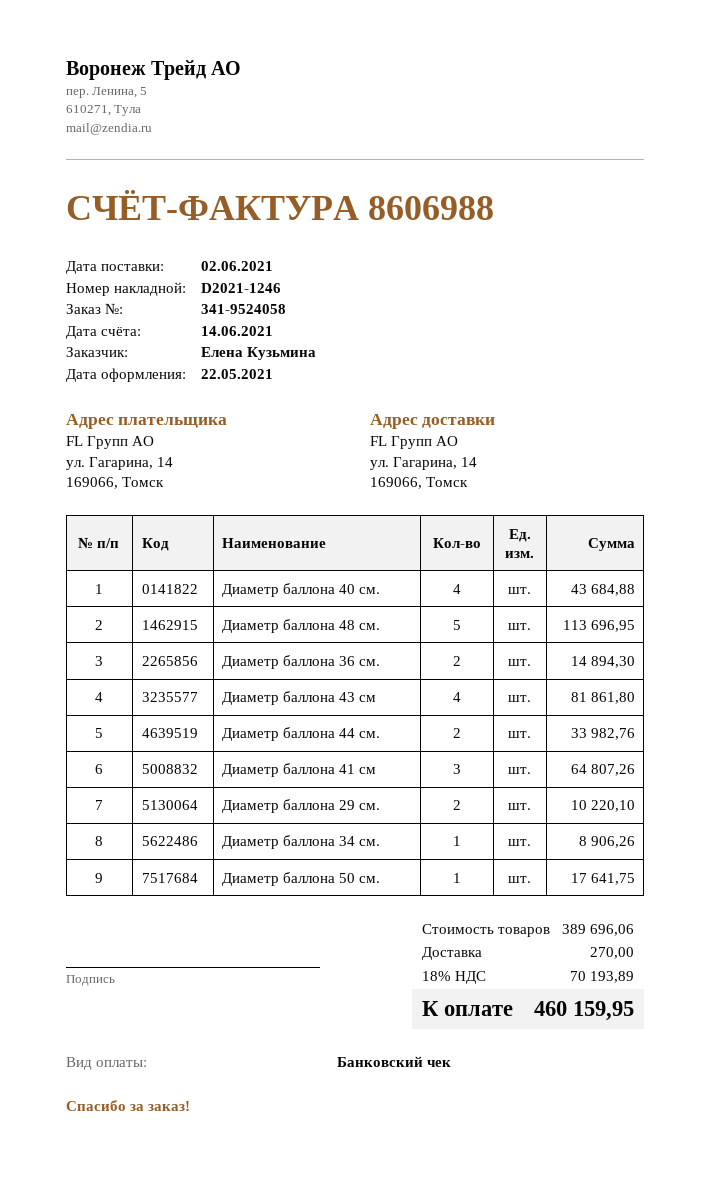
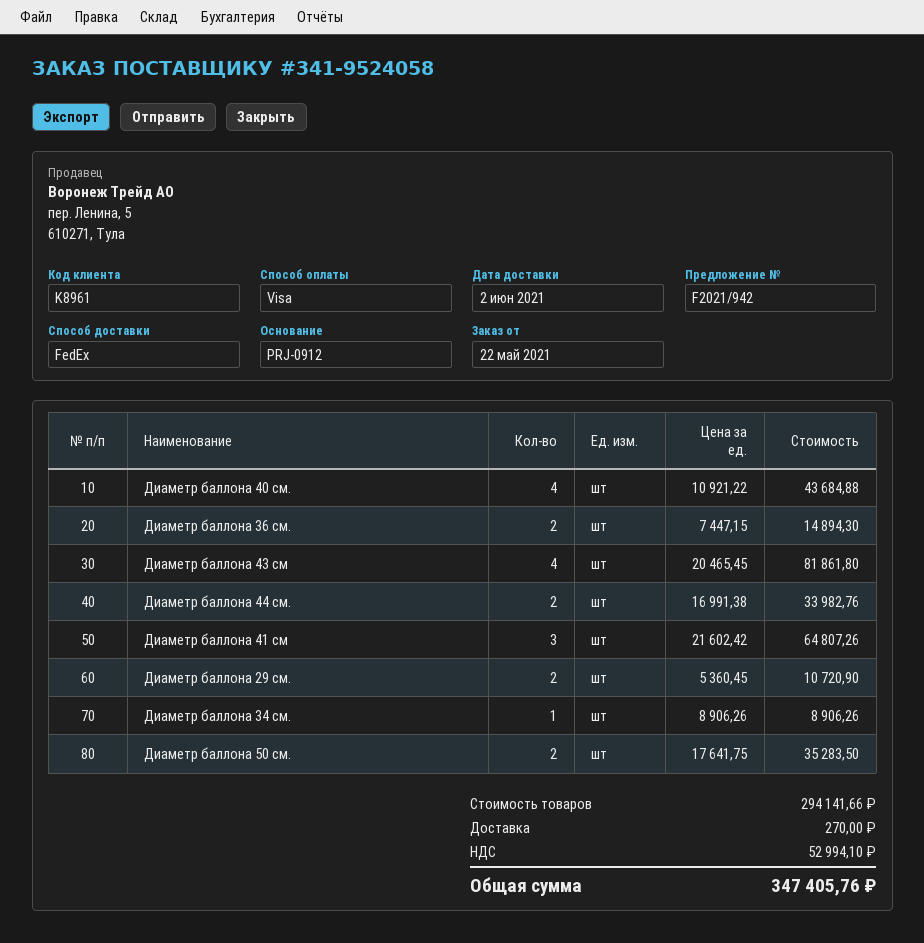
payment method: cheque -> Visa
Диаметр баллона 48 см.: 5 for 113696.95 -> none
Диаметр баллона 29 см.: 2 for 10220.10 -> 2 for 10720.90
Диаметр баллона 50 см.: 1 for 17641.75 -> 2 for 35283.50
subtotal: 389696.06 -> 294141.66
tax: 70193.89 -> 52994.10
total: 460159.95 -> 347405.76

